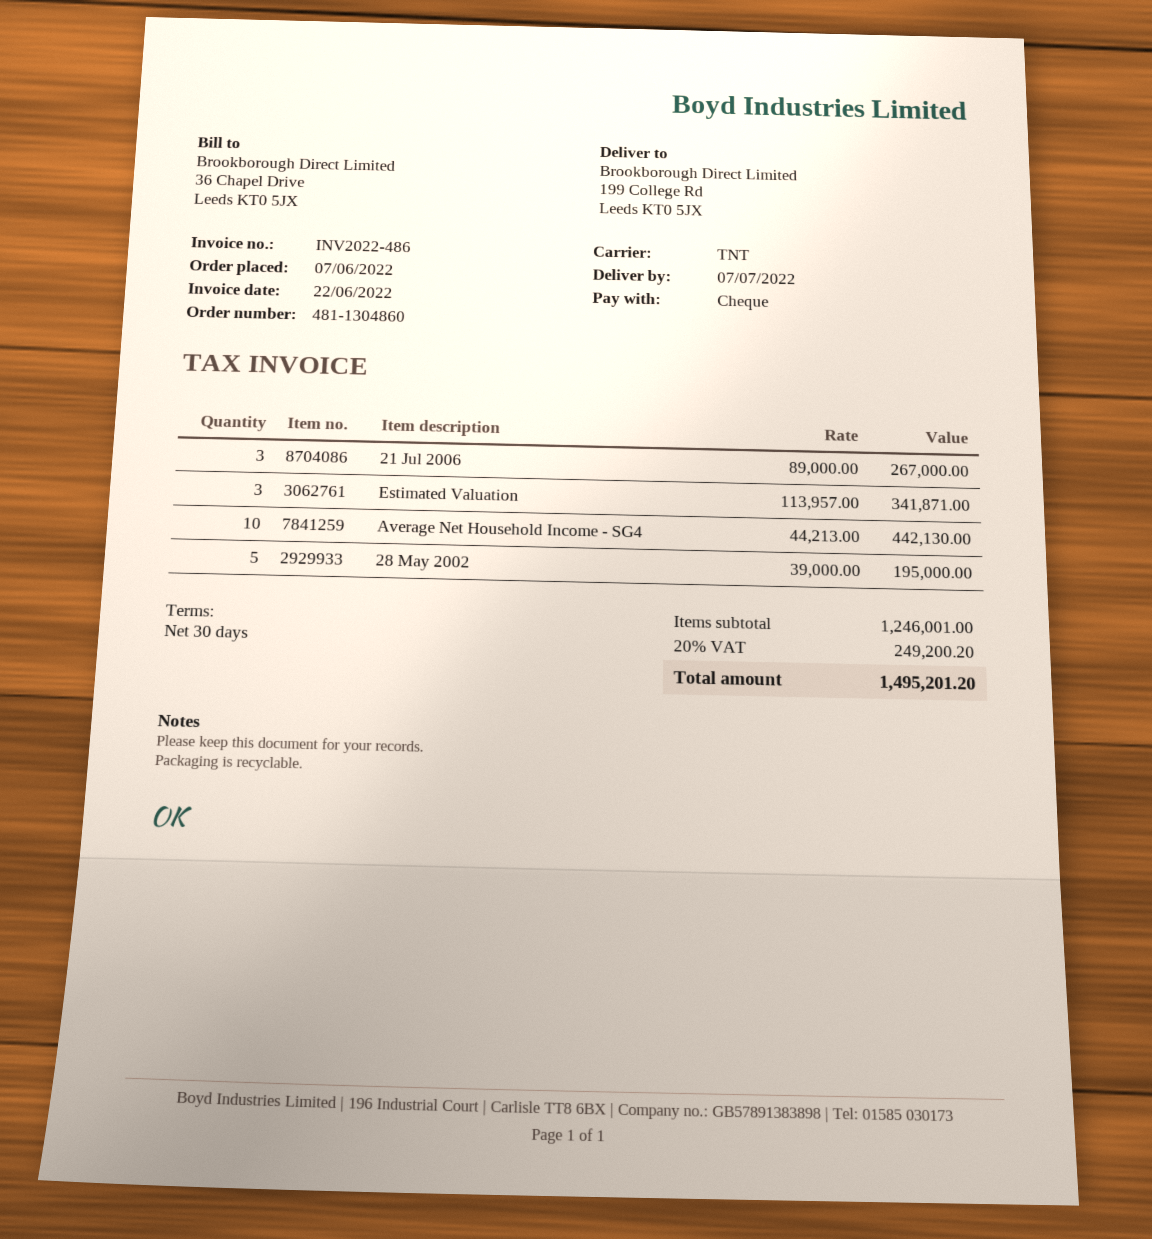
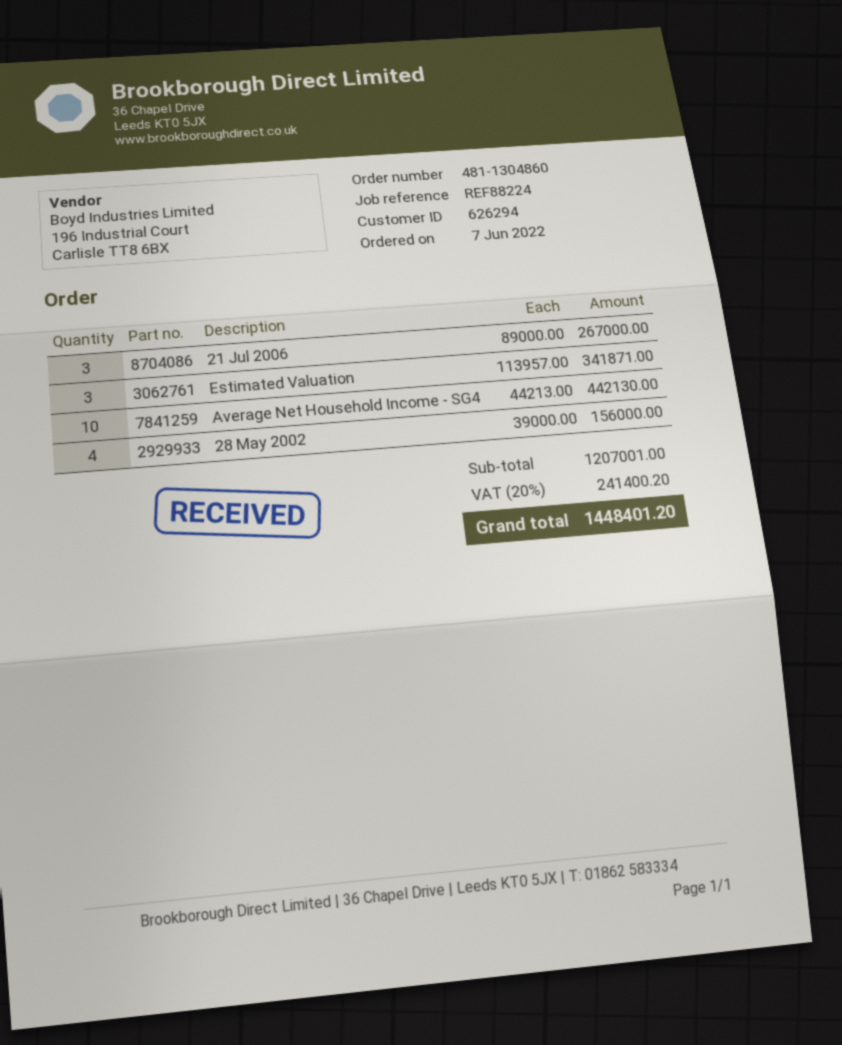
28 May 2002: 5 x 39000.00 = 195000.00 -> 4 x 39000.00 = 156000.00
subtotal: 1246001.00 -> 1207001.00
tax: 20% = 249200.20 -> 20% = 241400.20
total: 1495201.20 -> 1448401.20

